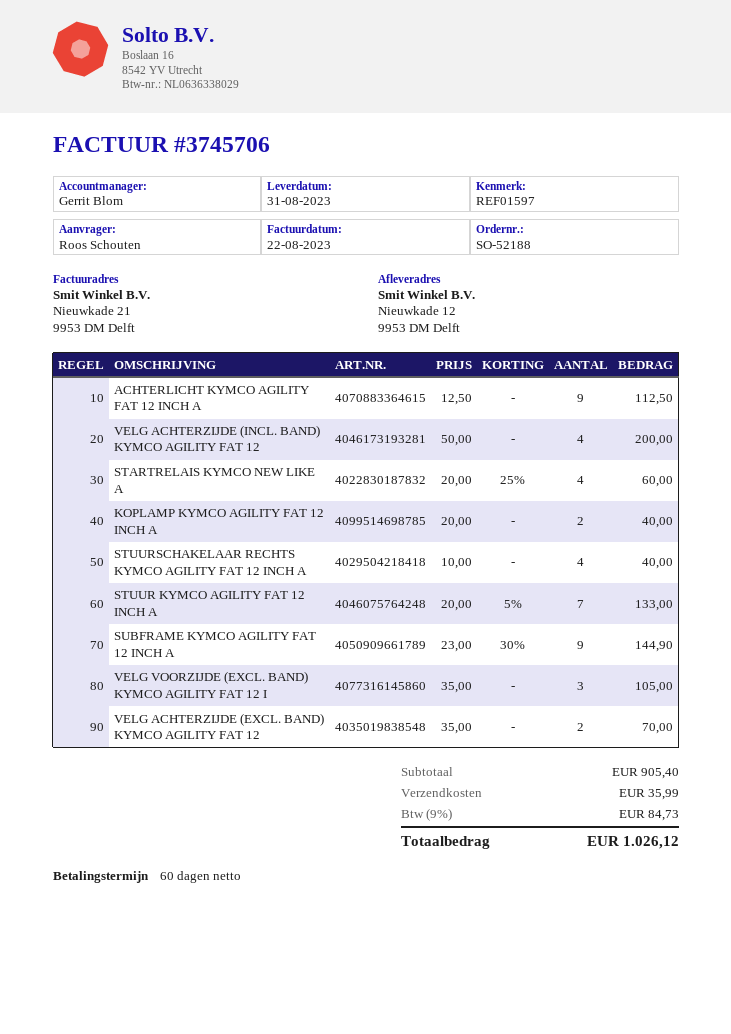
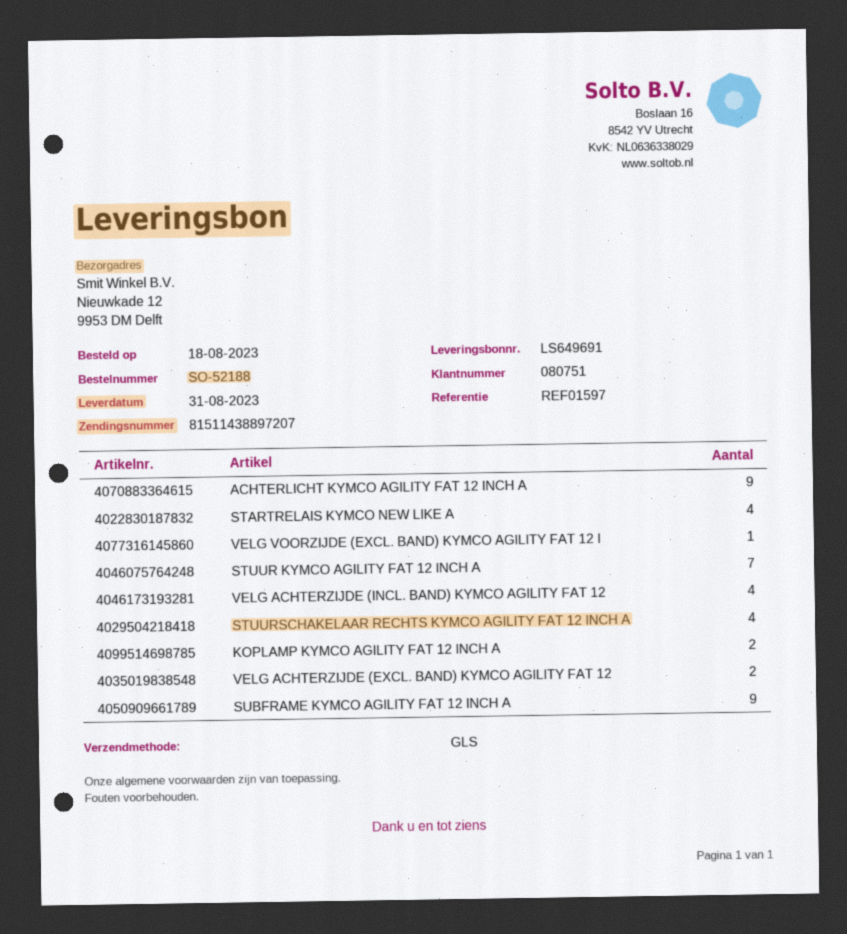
VELG VOORZIJDE (EXCL. BAND) KYMCO AGILITY FAT 12 I: 3 -> 1

